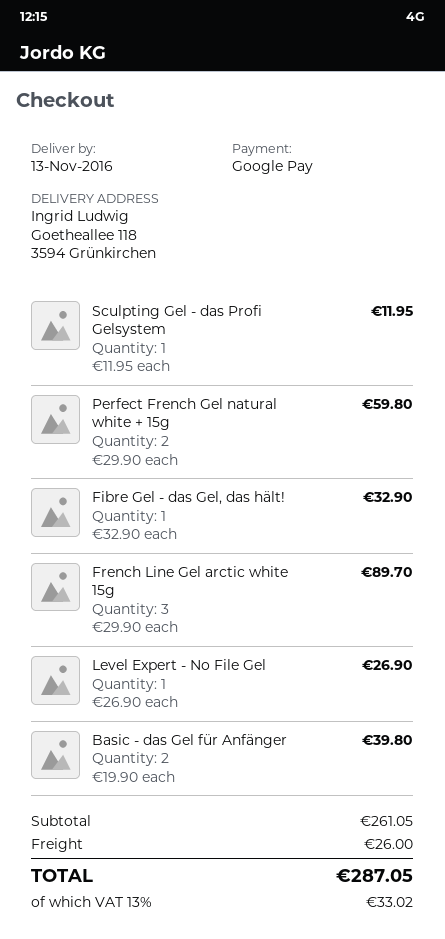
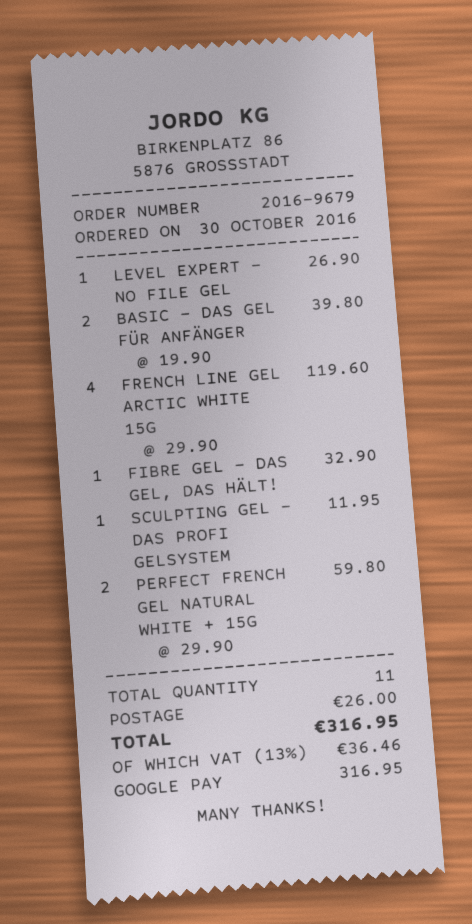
French Line Gel arctic white 15g: 3 x 29.90 = 89.70 -> 4 x 29.90 = 119.60
tax: 13% = 33.02 -> 13% = 36.46
total: 287.05 -> 316.95

